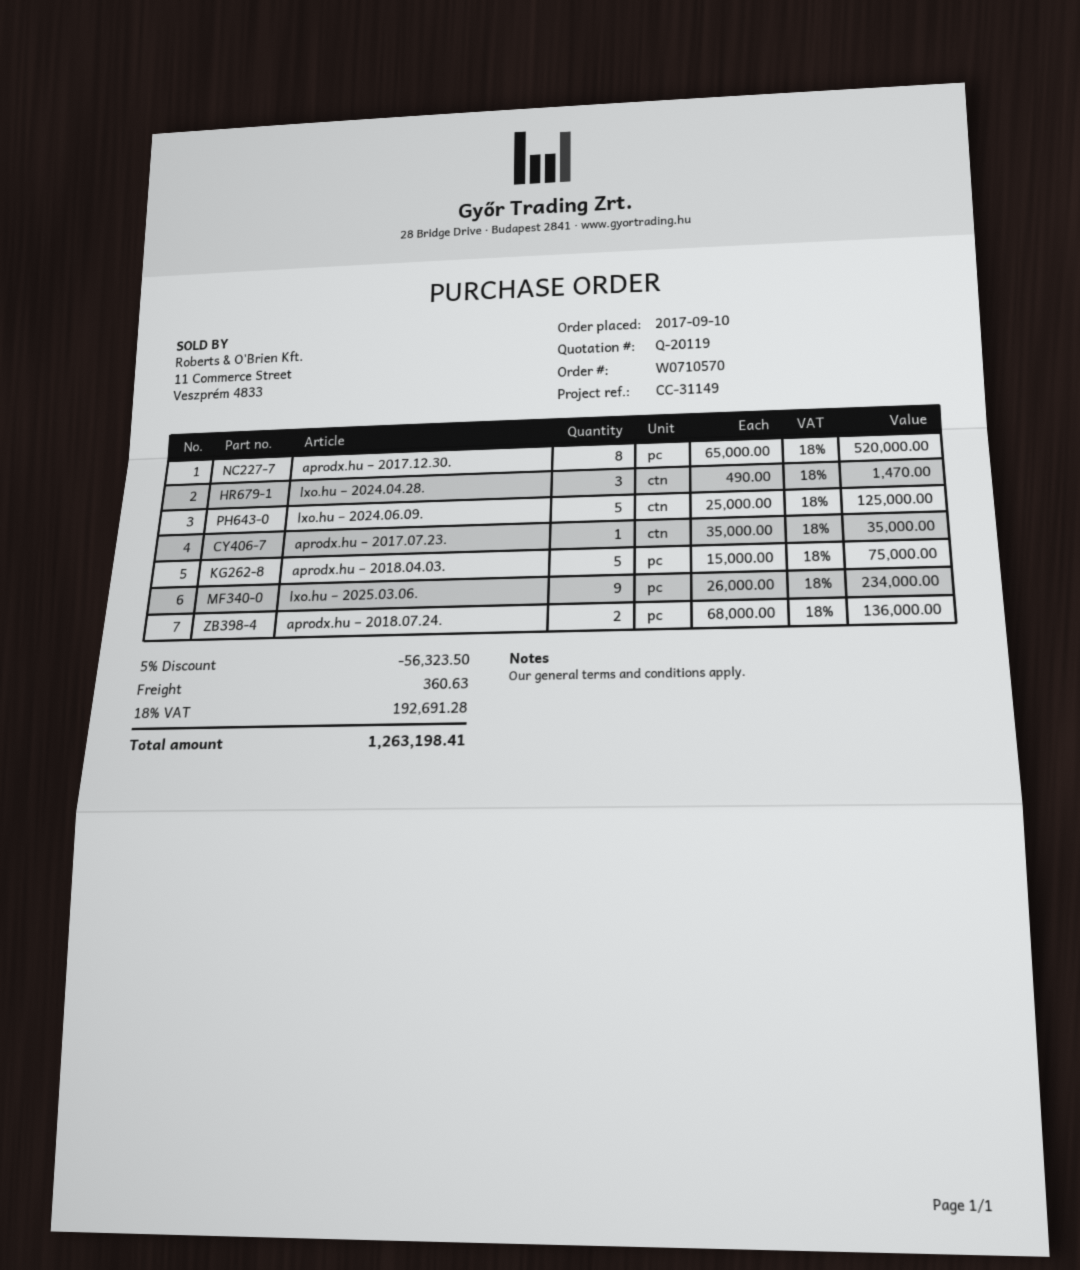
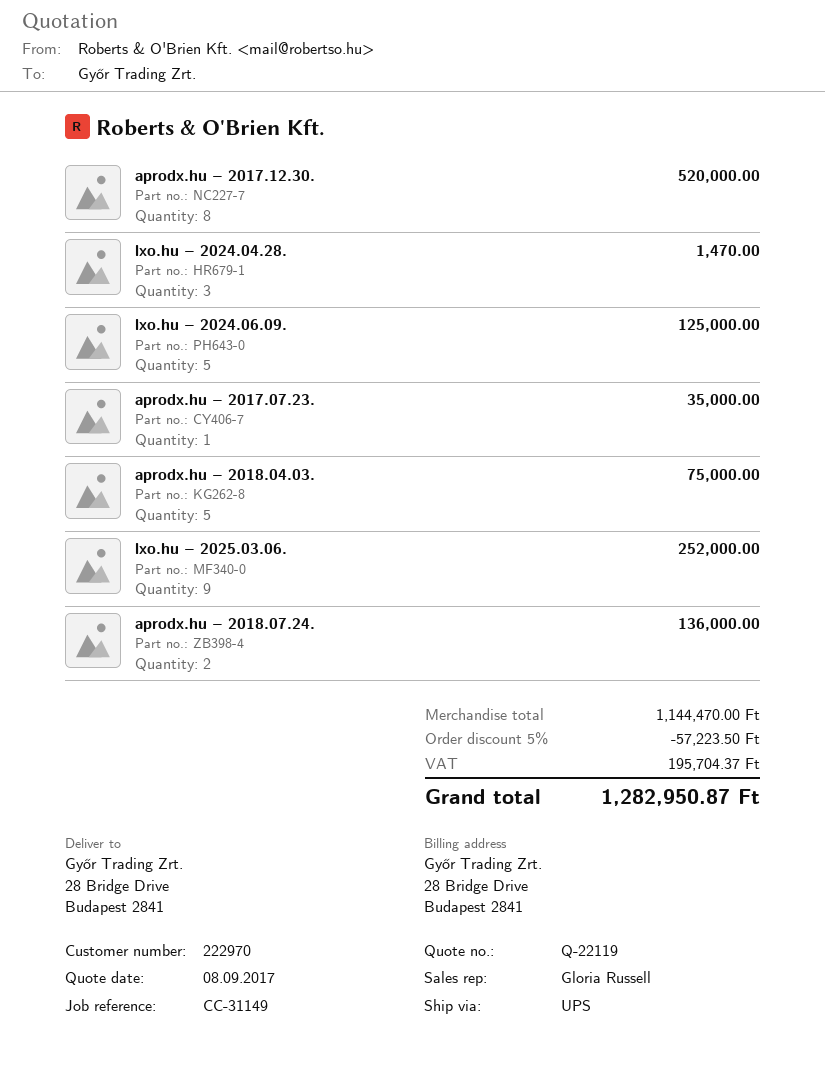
quote number: Q-20119 -> Q-22119
lxo.hu – 2025.03.06.: 9 for 234000.00 -> 9 for 252000.00
discount: 5% = 56323.50 -> 5% = 57223.50
shipping: 360.63 -> none
tax: 192691.28 -> 195704.37
total: 1263198.41 -> 1282950.87

